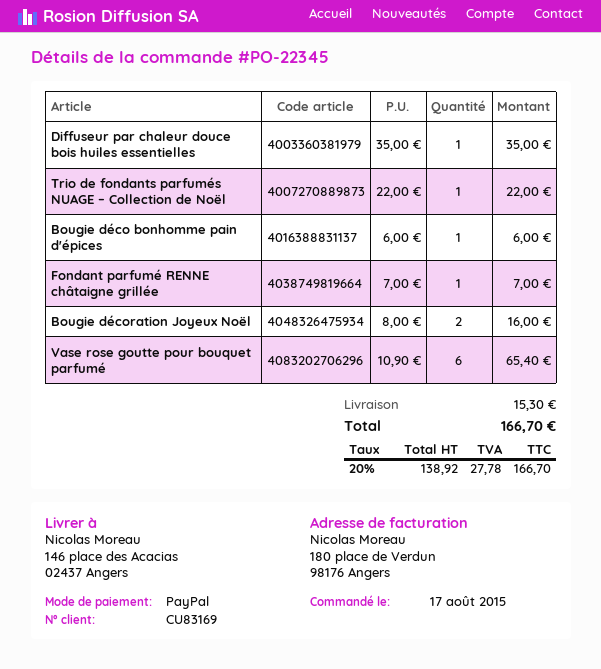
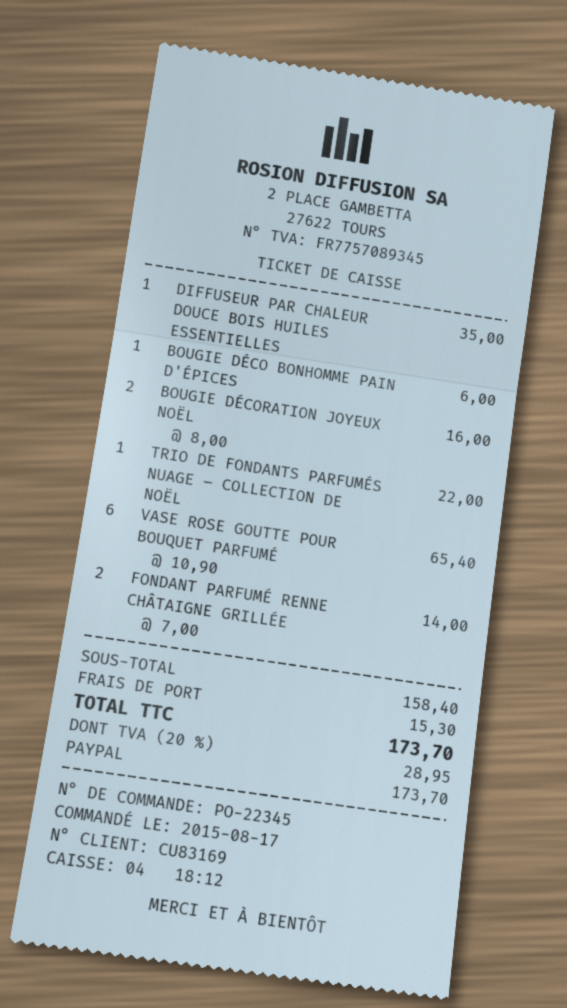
Fondant parfumé RENNE châtaigne grillée: 1 x 7.00 = 7.00 -> 2 x 7.00 = 14.00
tax: 20% = 27.78 -> 20% = 28.95
total: 166.70 -> 173.70

